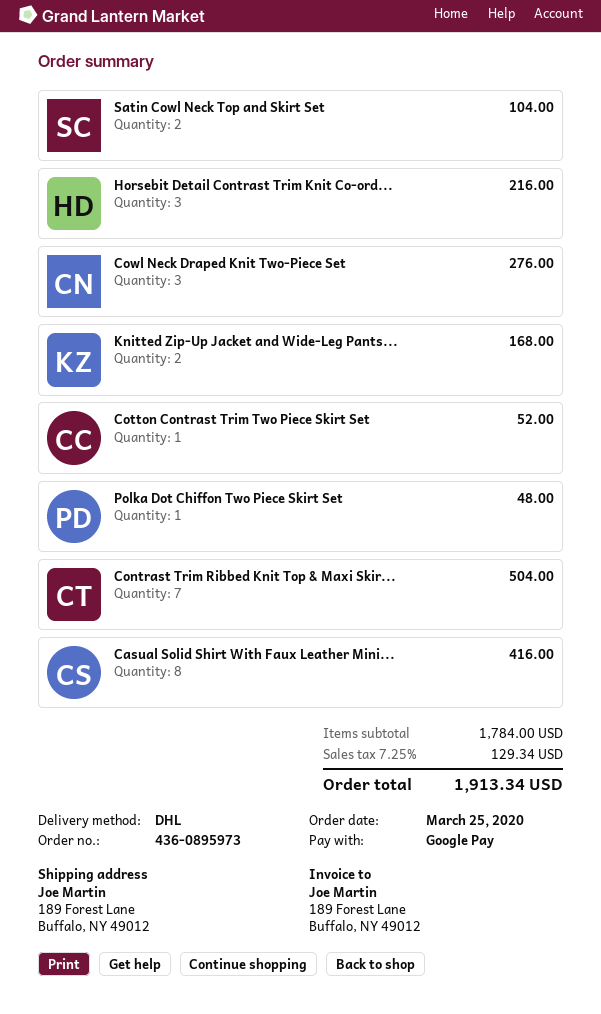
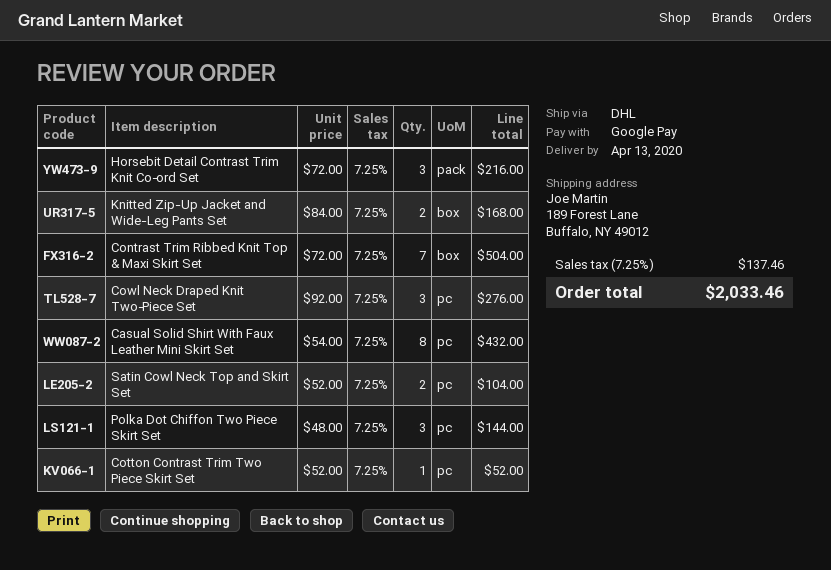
Polka Dot Chiffon Two Piece Skirt Set: 1 for 48.00 -> 3 for 144.00
Casual Solid Shirt With Faux Leather Mini...: 8 for 416.00 -> 8 for 432.00
tax: 7.25% = 129.34 -> 7.25% = 137.46
total: 1913.34 -> 2033.46

